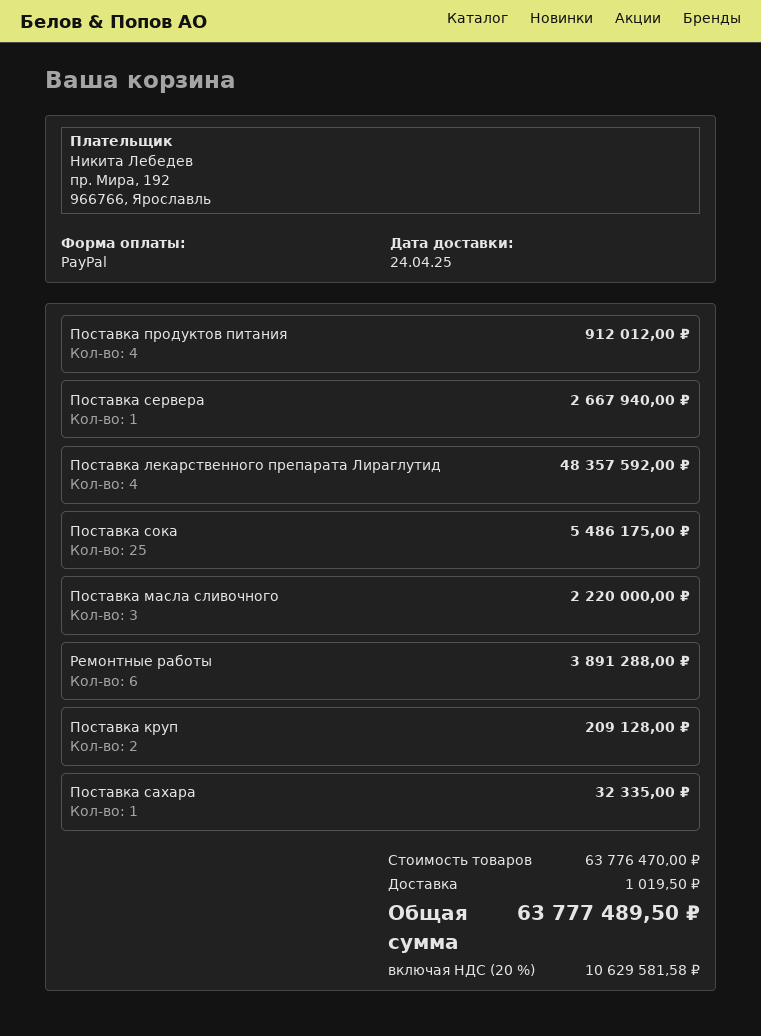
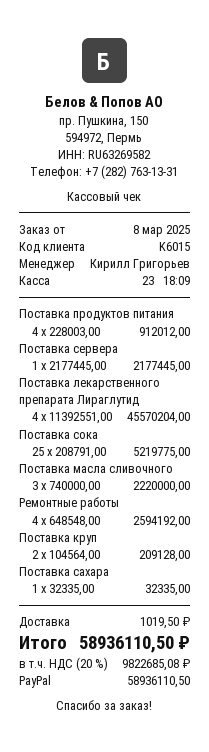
Поставка сервера: 1 for 2667940.00 -> 1 for 2177445.00
Поставка лекарственного препарата Лираглутид: 4 for 48357592.00 -> 4 for 45570204.00
Поставка сока: 25 for 5486175.00 -> 25 for 5219775.00
Ремонтные работы: 6 for 3891288.00 -> 4 for 2594192.00
tax: 20% = 10629581.58 -> 20% = 9822685.08
total: 63777489.50 -> 58936110.50

